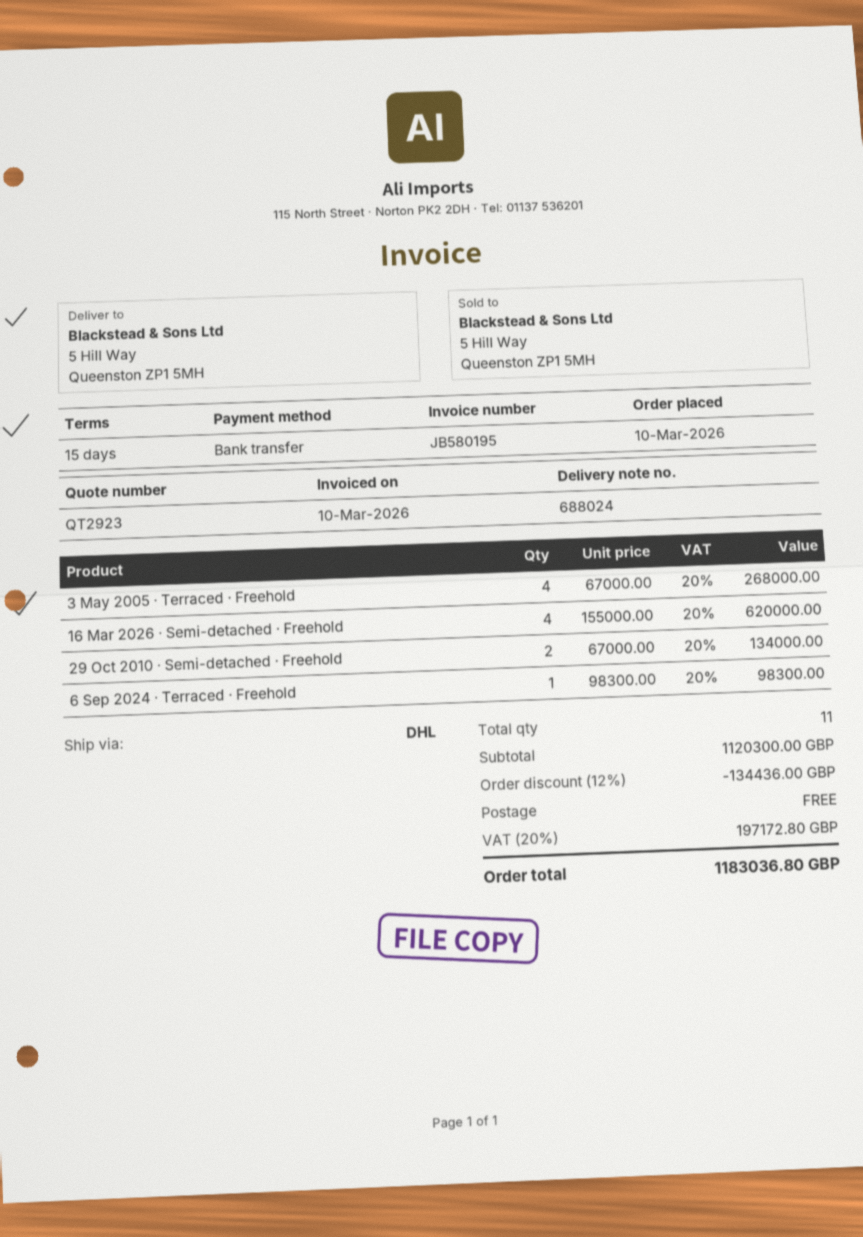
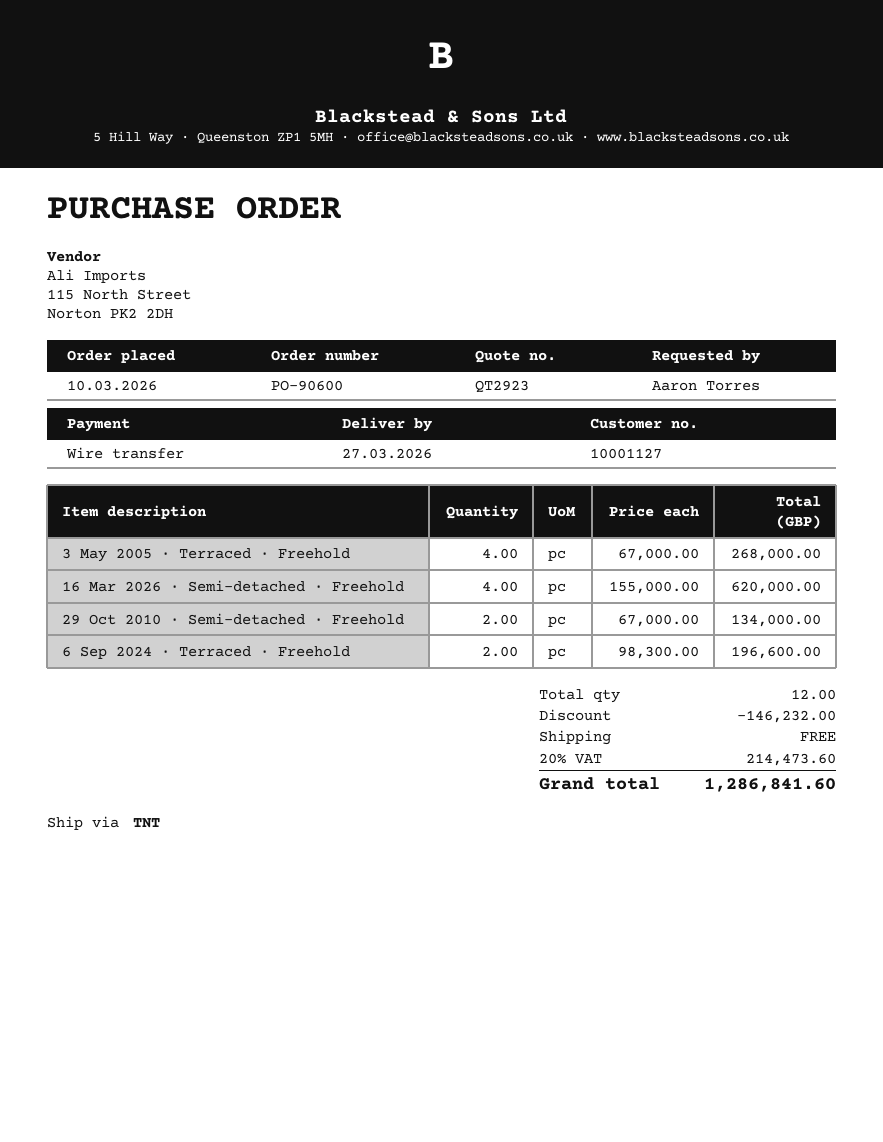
shipping method: DHL -> TNT
6 Sep 2024 · Terraced · Freehold: 1 x 98300.00 = 98300.00 -> 2 x 98300.00 = 196600.00
total quantity: 11 -> 12
discount: 134436.00 -> 146232.00
tax: 20% = 197172.80 -> 20% = 214473.60
total: 1183036.80 -> 1286841.60

